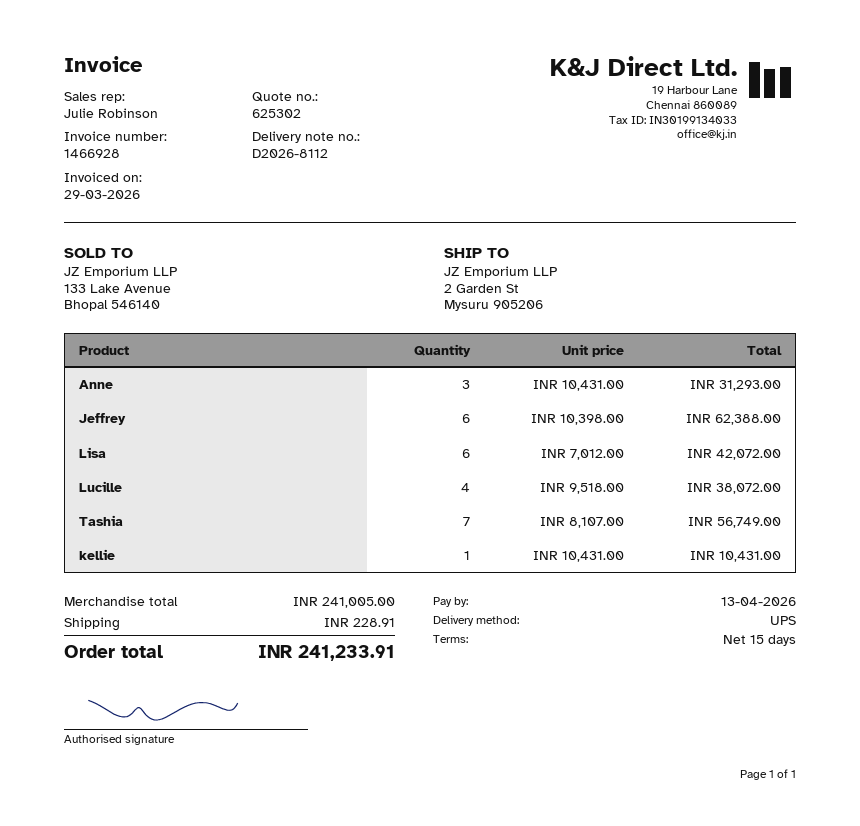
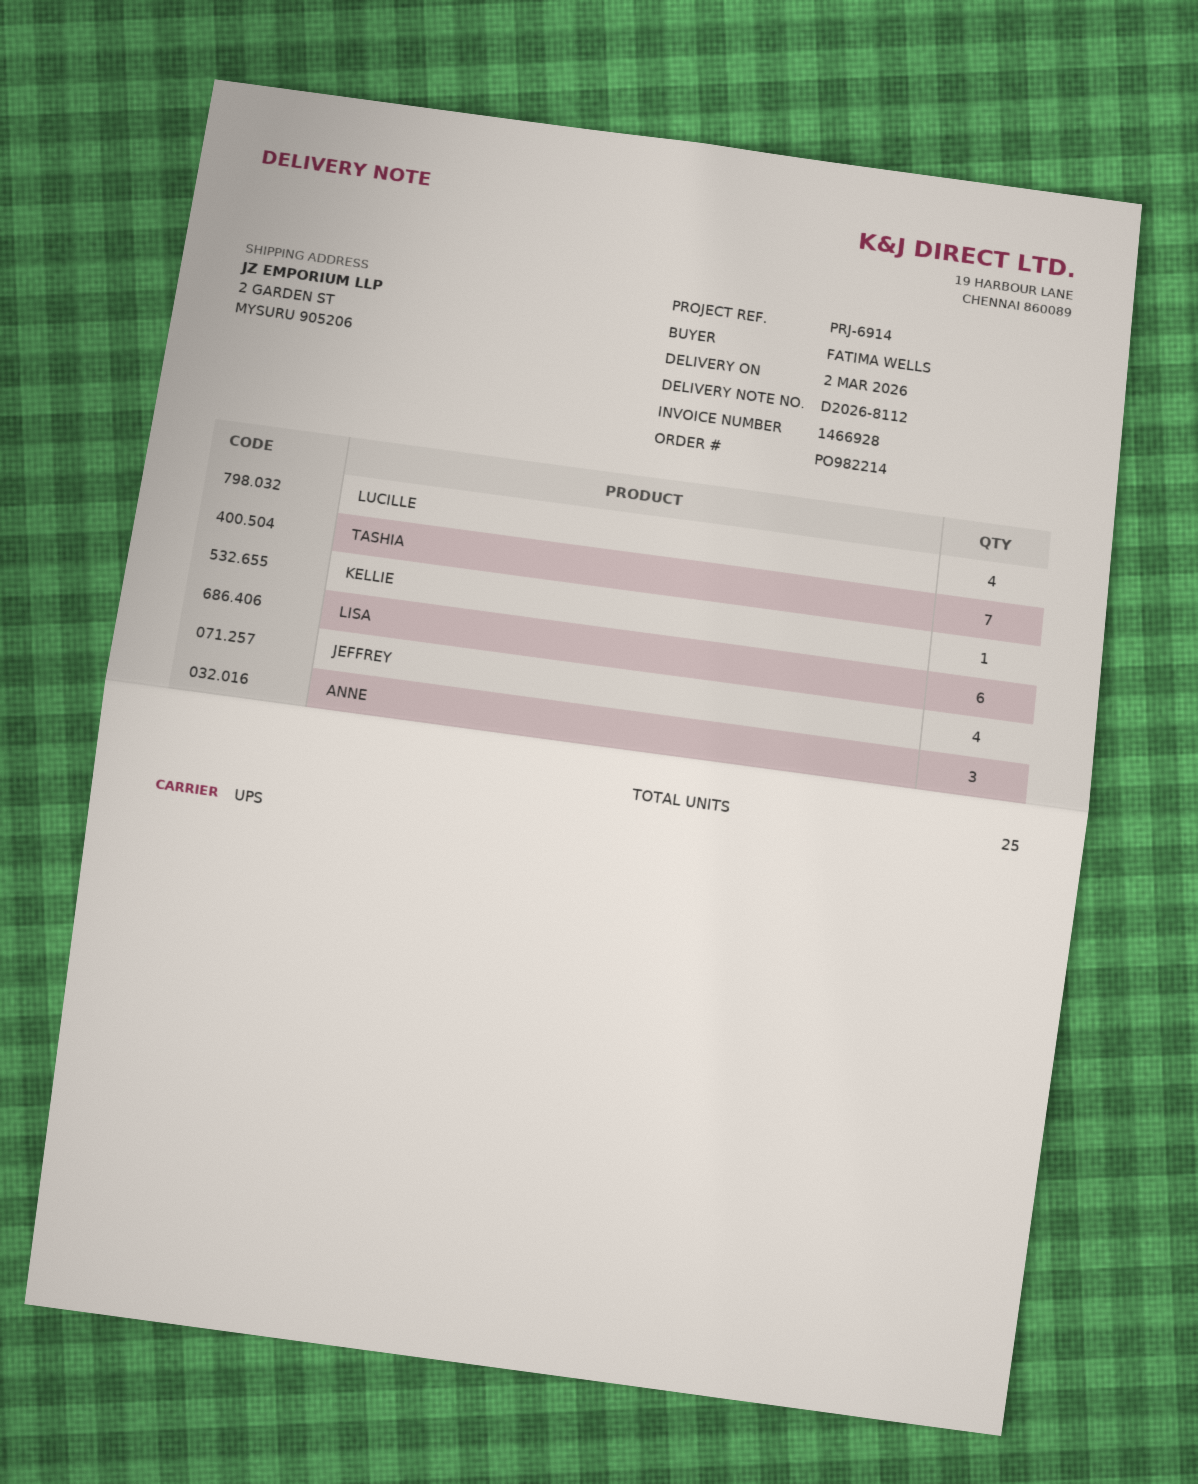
Jeffrey: 6 -> 4

